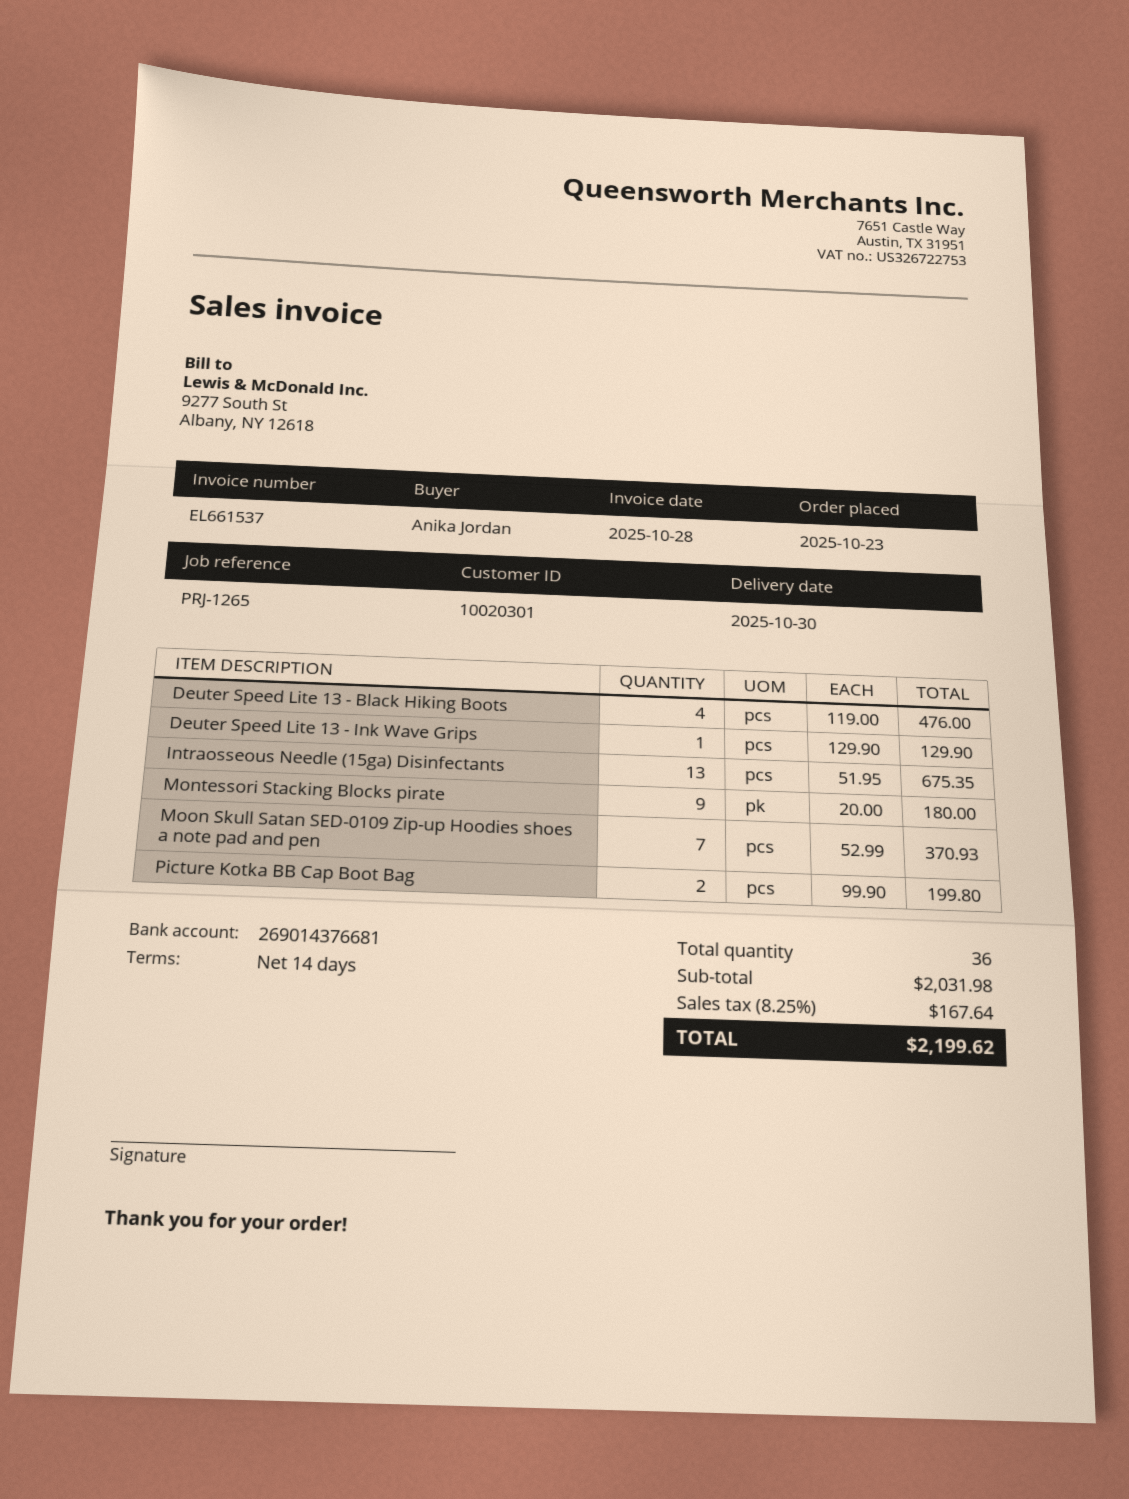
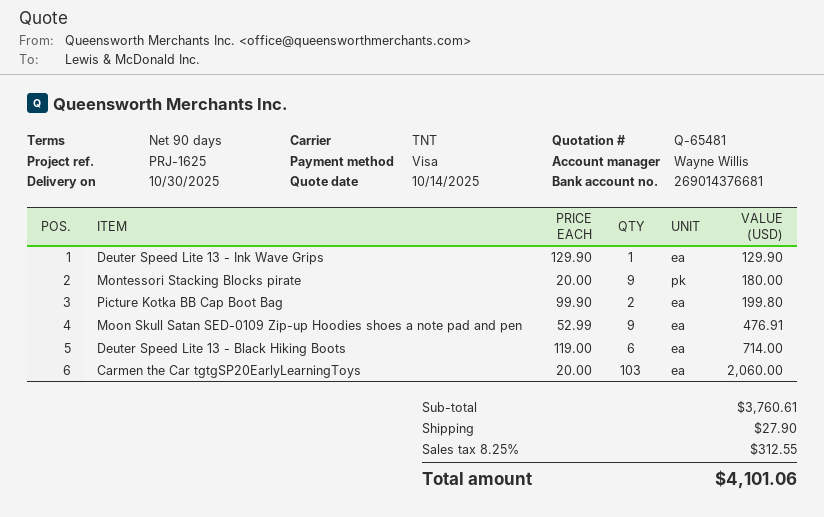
payment terms: 14 days -> 90 days
reference: PRJ-1265 -> PRJ-1625
Deuter Speed Lite 13 - Black Hiking Boots: 4 x 119.00 = 476.00 -> 6 x 119.00 = 714.00
Intraosseous Needle (15ga) Disinfectants: 13 x 51.95 = 675.35 -> none
Moon Skull Satan SED-0109 Zip-up Hoodies shoes a note pad and pen: 7 x 52.99 = 370.93 -> 9 x 52.99 = 476.91
Carmen the Car tgtgSP20EarlyLearningToys: none -> 103 x 20.00 = 2060.00
subtotal: 2031.98 -> 3760.61
shipping: none -> 27.90
tax: 8.25% = 167.64 -> 8.25% = 312.55
total: 2199.62 -> 4101.06

